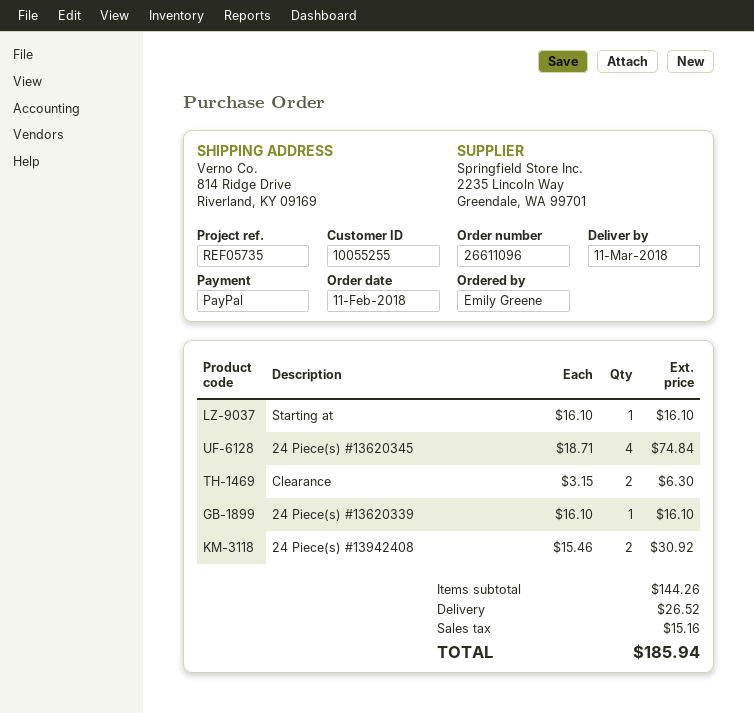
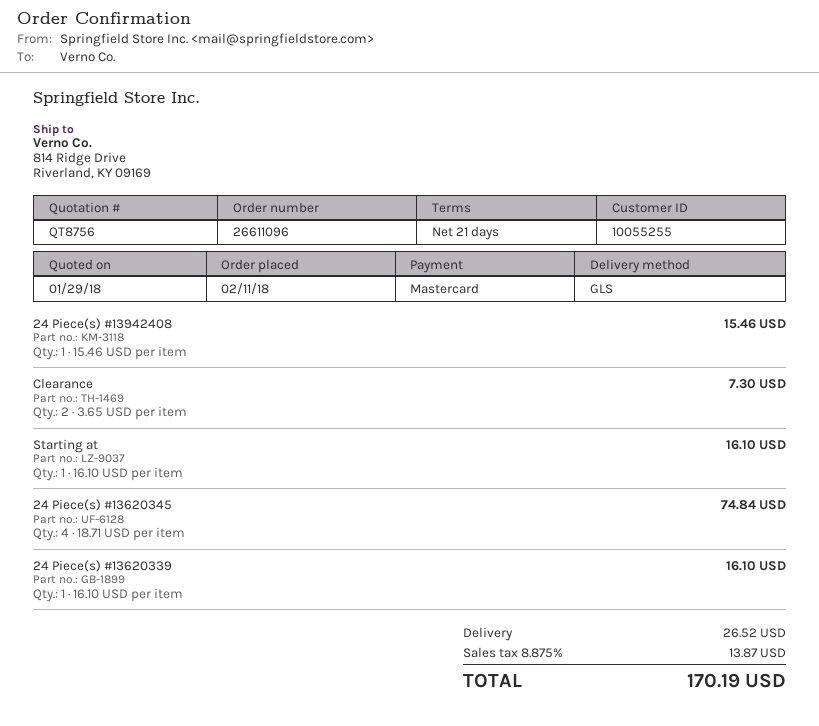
payment method: PayPal -> Mastercard
Clearance: 2 x 3.15 = 6.30 -> 2 x 3.65 = 7.30
24 Piece(s) #13942408: 2 x 15.46 = 30.92 -> 1 x 15.46 = 15.46
tax: 15.16 -> 13.87
total: 185.94 -> 170.19

